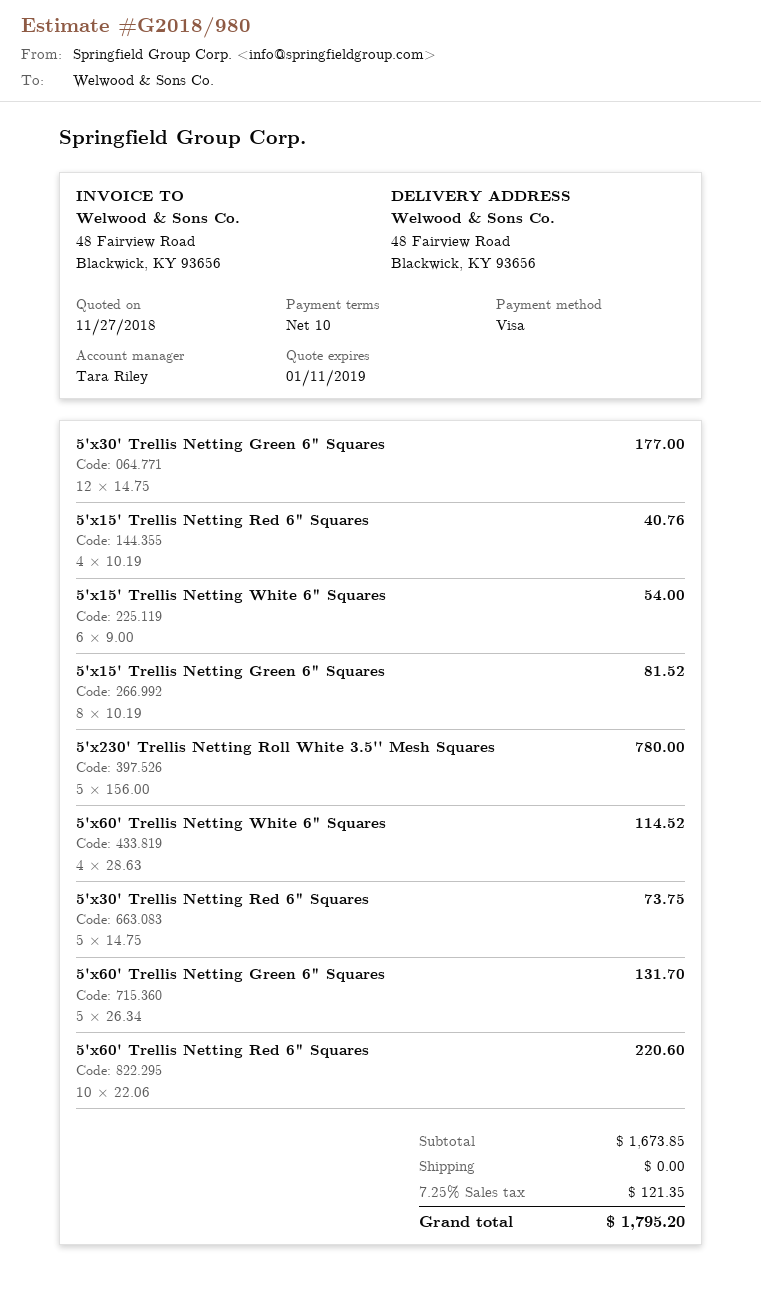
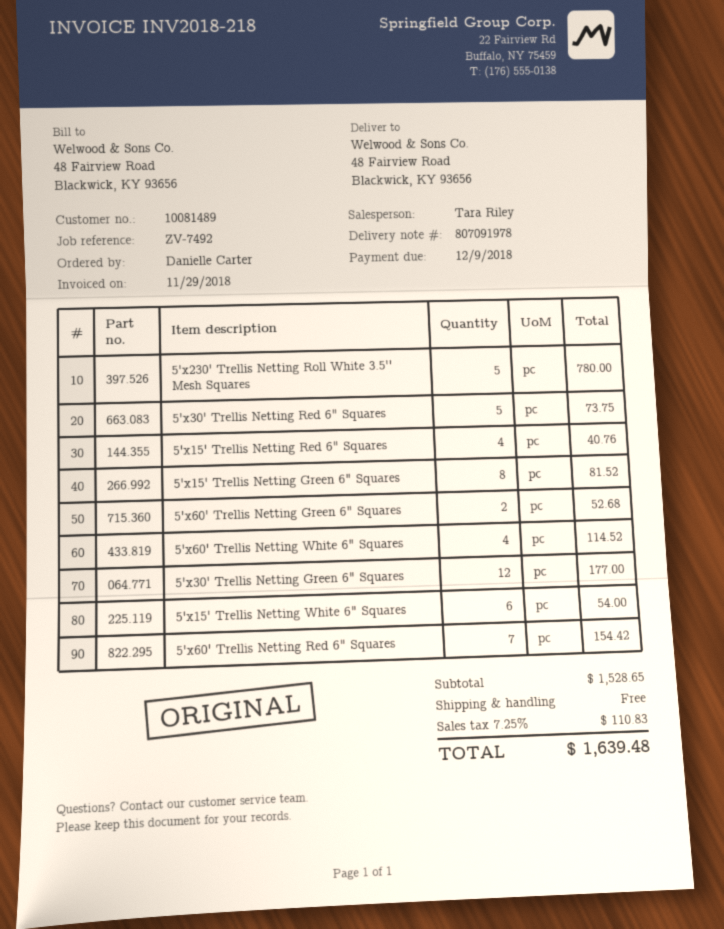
5'x60' Trellis Netting Green 6" Squares: 5 for 131.70 -> 2 for 52.68
5'x60' Trellis Netting Red 6" Squares: 10 for 220.60 -> 7 for 154.42
subtotal: 1673.85 -> 1528.65
tax: 7.25% = 121.35 -> 7.25% = 110.83
total: 1795.20 -> 1639.48

